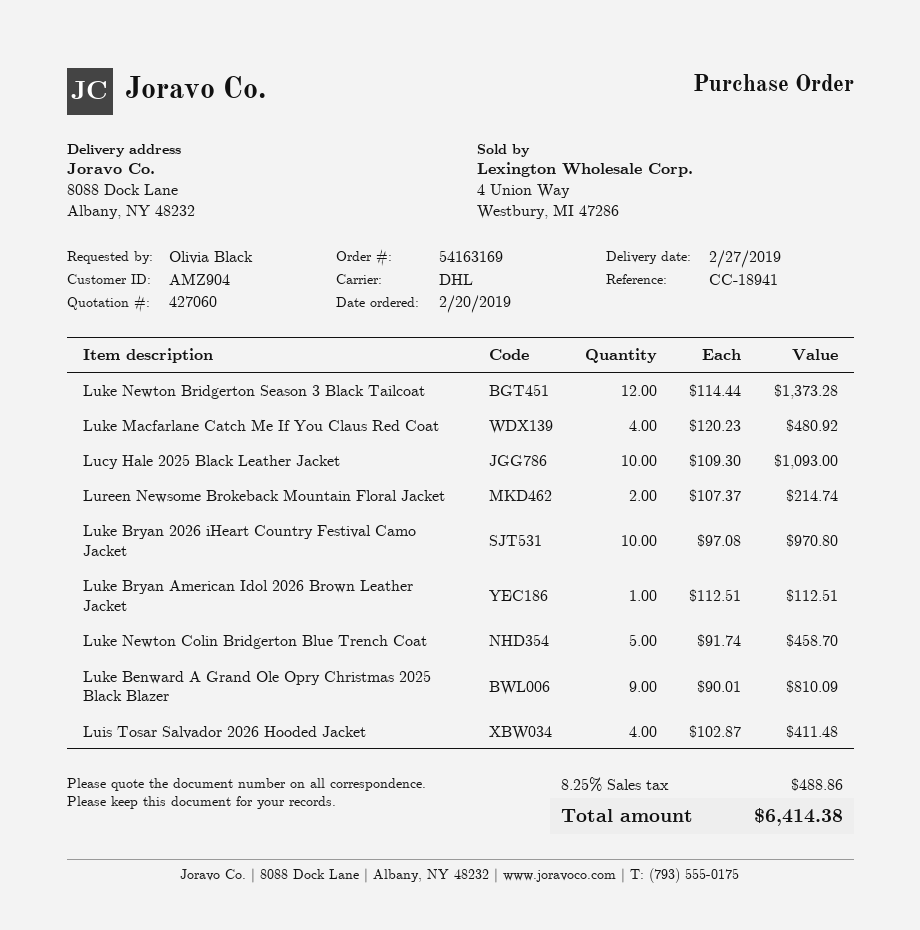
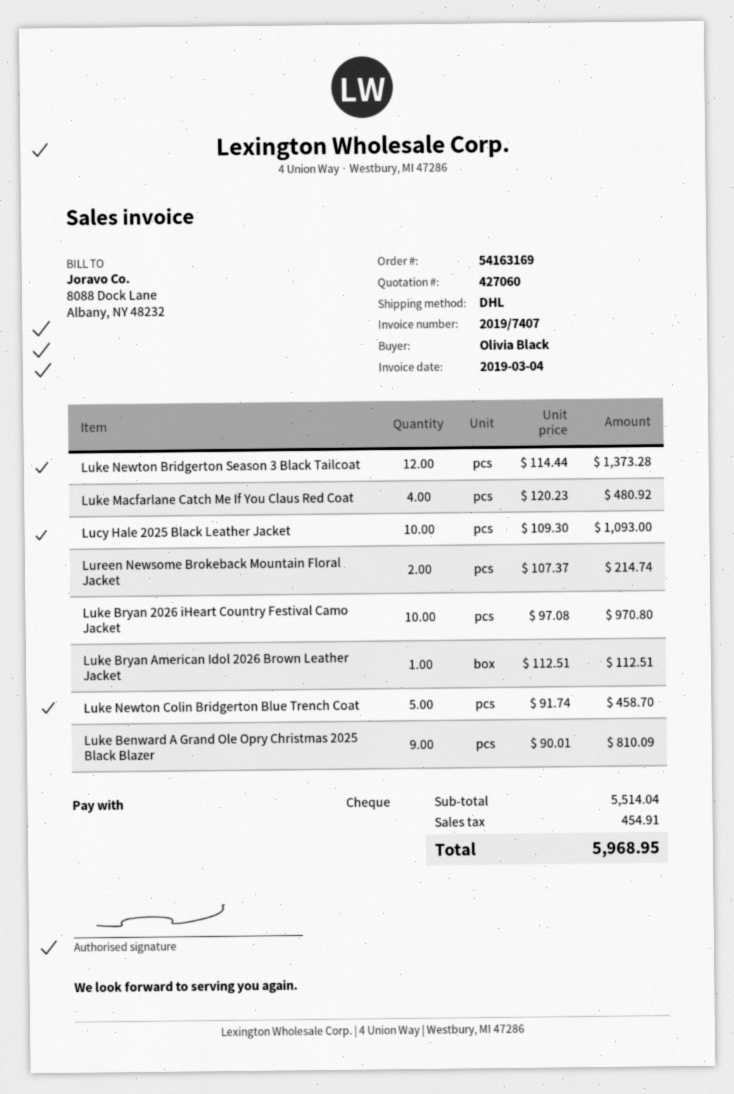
Luis Tosar Salvador 2026 Hooded Jacket: 4 x 102.87 = 411.48 -> none
tax: 488.86 -> 454.91
total: 6414.38 -> 5968.95

